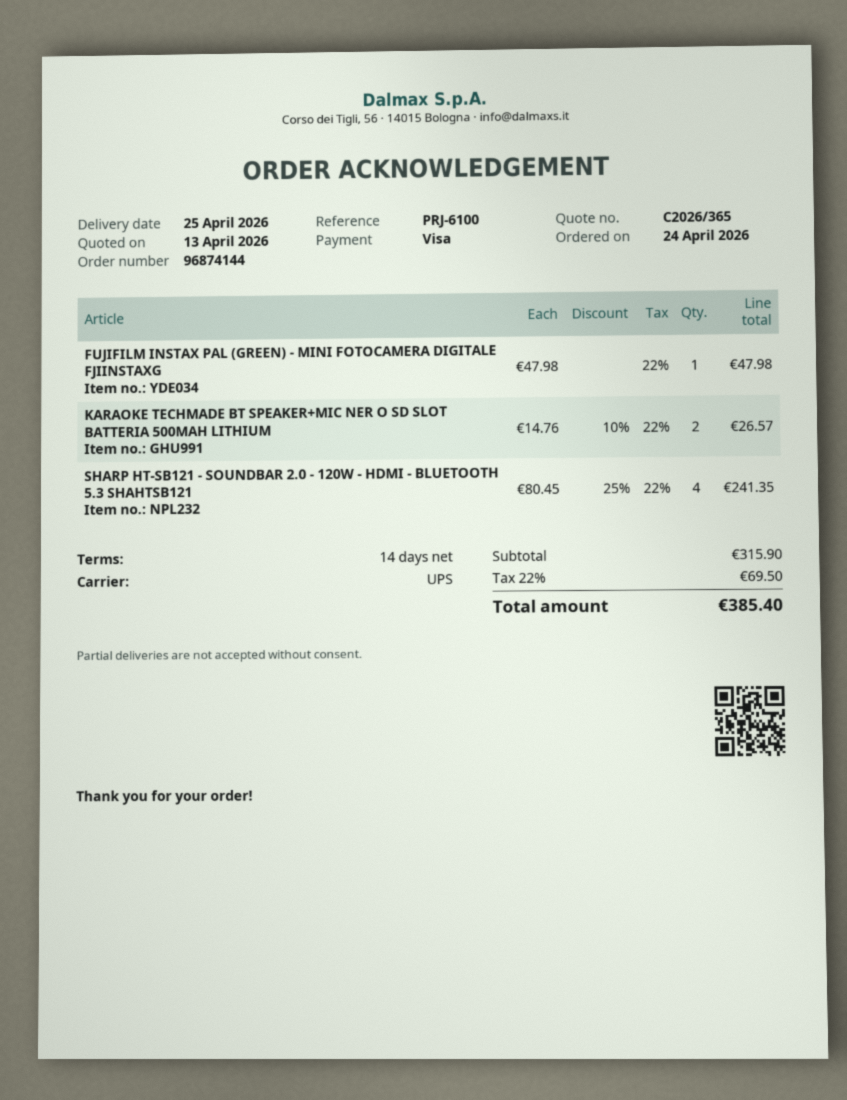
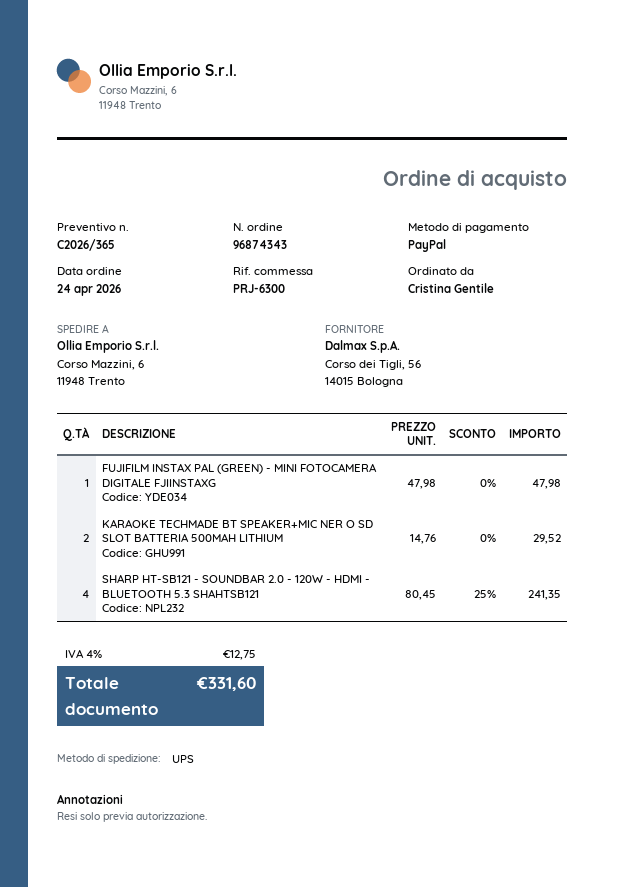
order number: 96874144 -> 96874343
reference: PRJ-6100 -> PRJ-6300
payment method: Visa -> PayPal
KARAOKE TECHMADE BT SPEAKER+MIC NER O SD SLOT BATTERIA 500MAH LITHIUM: 2 x 14.76 - 10% = 26.57 -> 2 x 14.76 = 29.52
tax: 22% = 69.50 -> 4% = 12.75
total: 385.40 -> 331.60

